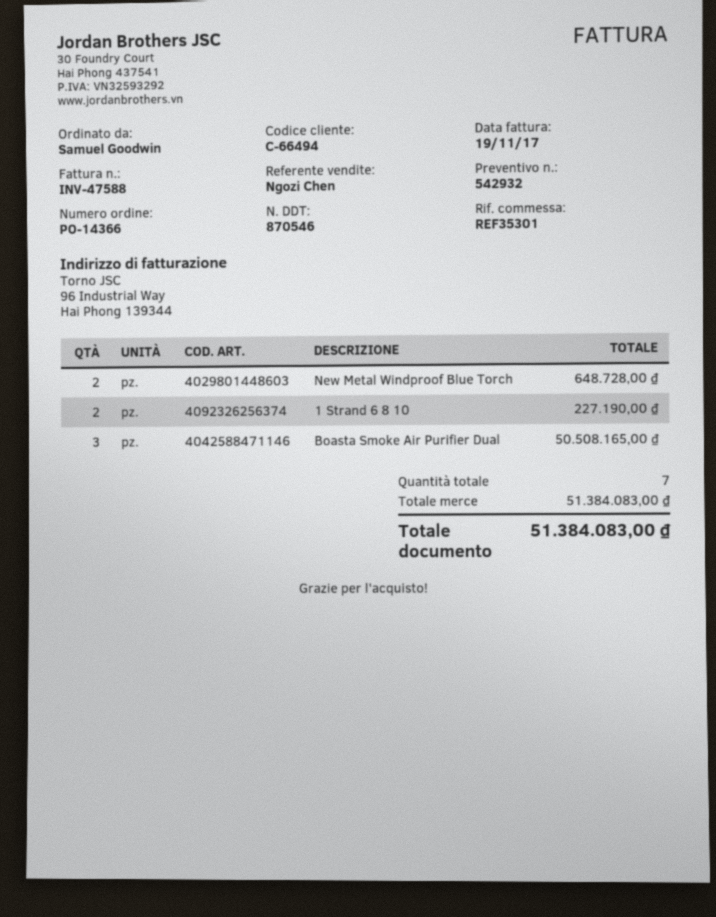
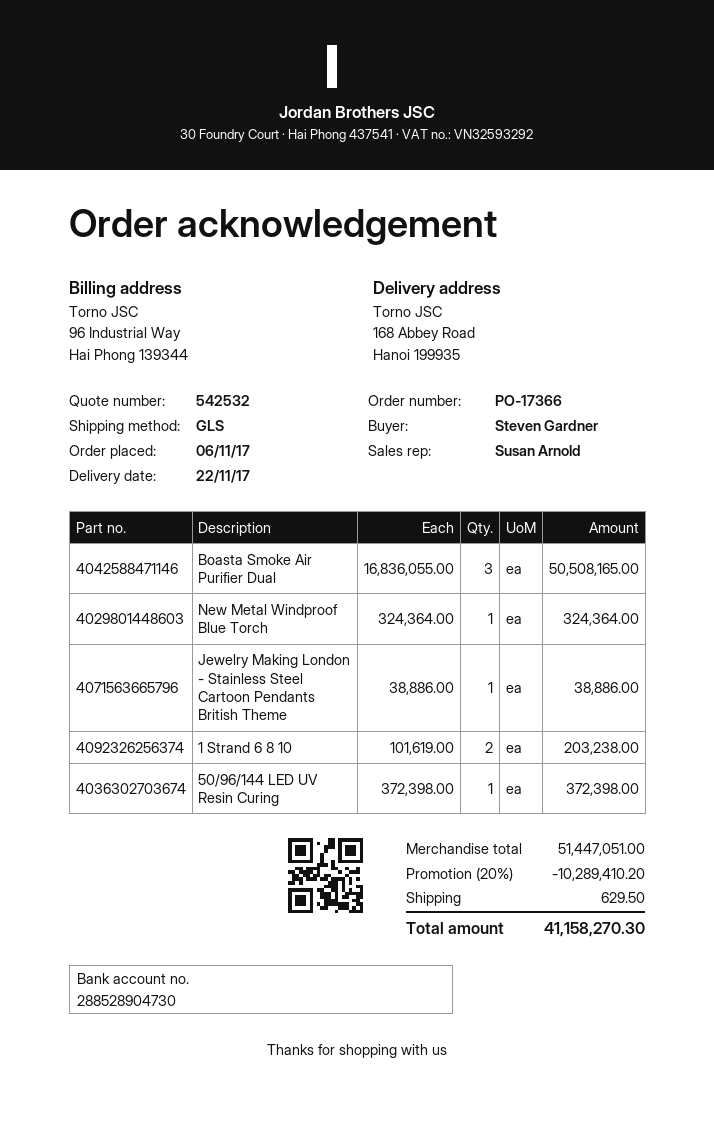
quote number: 542932 -> 542532
order number: PO-14366 -> PO-17366
ordered by: Samuel Goodwin -> Steven Gardner
sales rep: Ngozi Chen -> Susan Arnold
New Metal Windproof Blue Torch: 2 for 648728.00 -> 1 for 324364.00
1 Strand 6 8 10: 2 for 227190.00 -> 2 for 203238.00
Jewelry Making London - Stainless Steel Cartoon Pendants British Theme: none -> 1 for 38886.00
50/96/144 LED UV Resin Curing: none -> 1 for 372398.00
subtotal: 51384083.00 -> 51447051.00
discount: none -> 20% = 10289410.20
shipping: none -> 629.50
total: 51384083.00 -> 41158270.30

